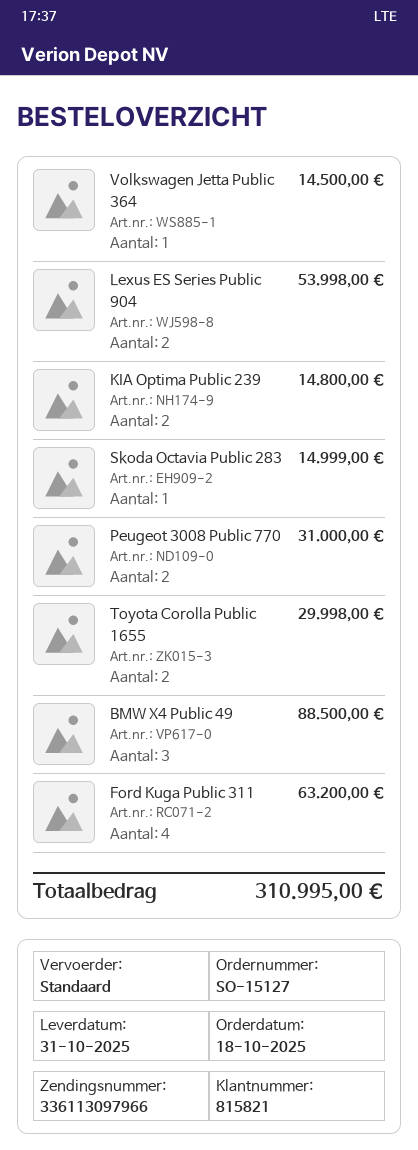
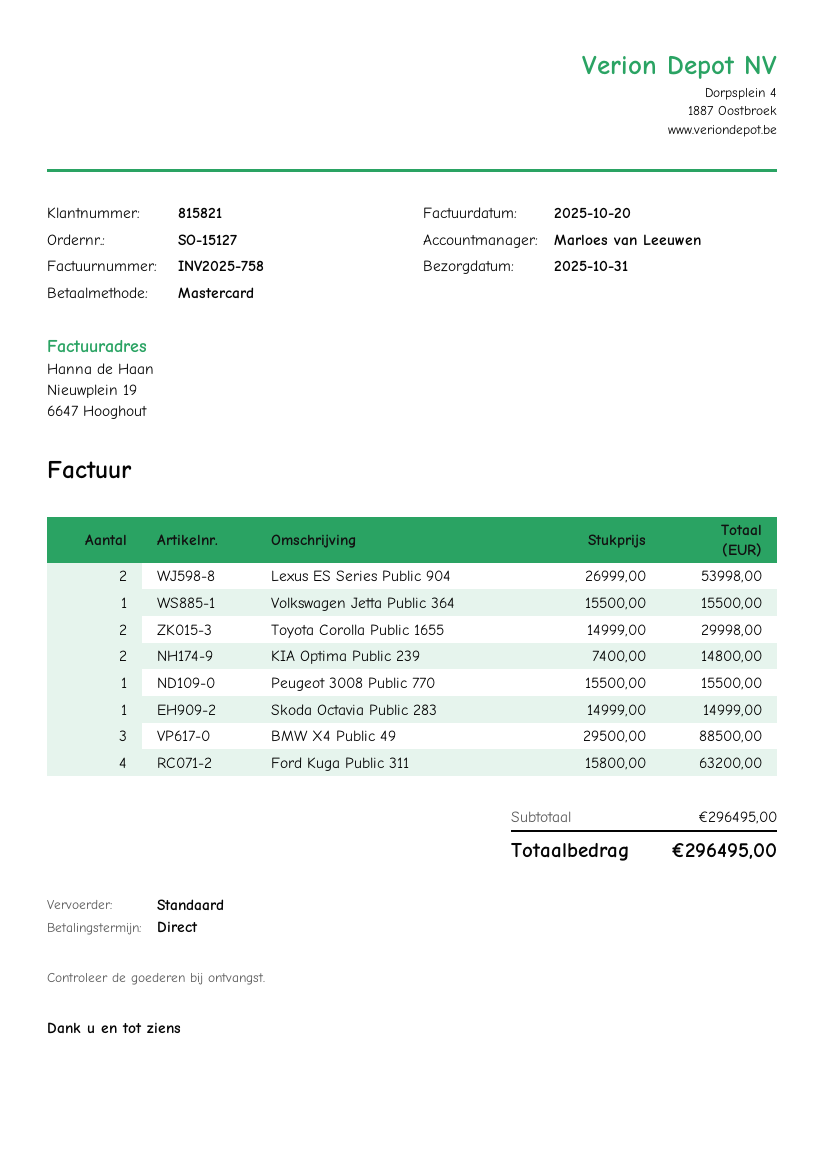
Volkswagen Jetta Public 364: 1 for 14500.00 -> 1 for 15500.00
Peugeot 3008 Public 770: 2 for 31000.00 -> 1 for 15500.00
total: 310995.00 -> 296495.00

